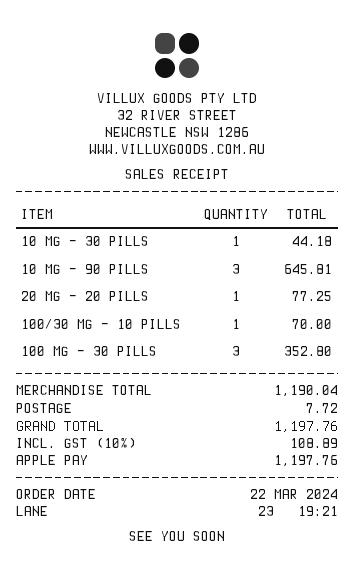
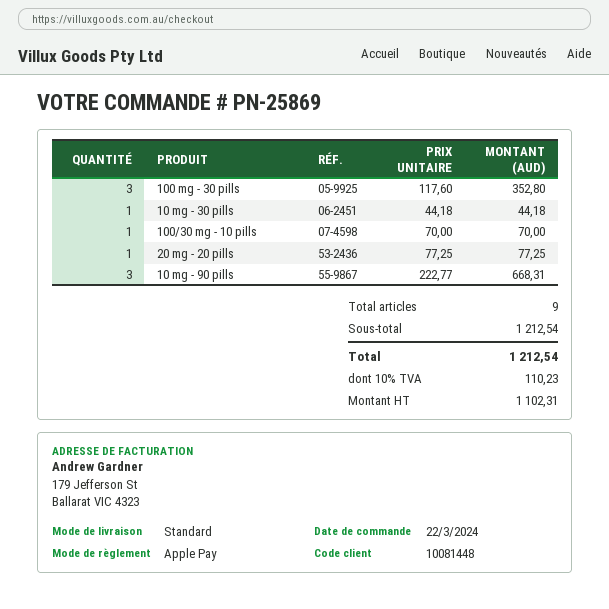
10 MG - 90 PILLS: 3 for 645.81 -> 3 for 668.31
subtotal: 1190.04 -> 1212.54
shipping: 7.72 -> none
tax: 10% = 108.89 -> 10% = 110.23
total: 1197.76 -> 1212.54

